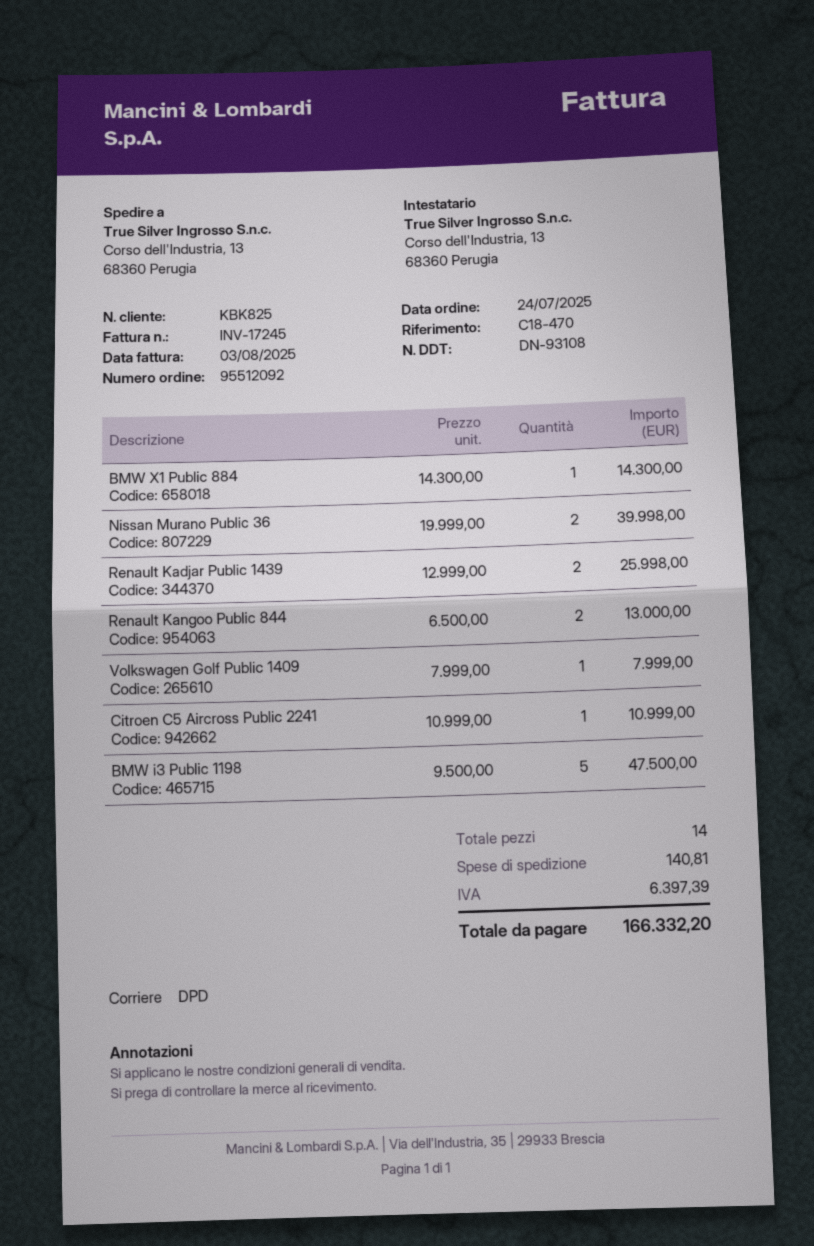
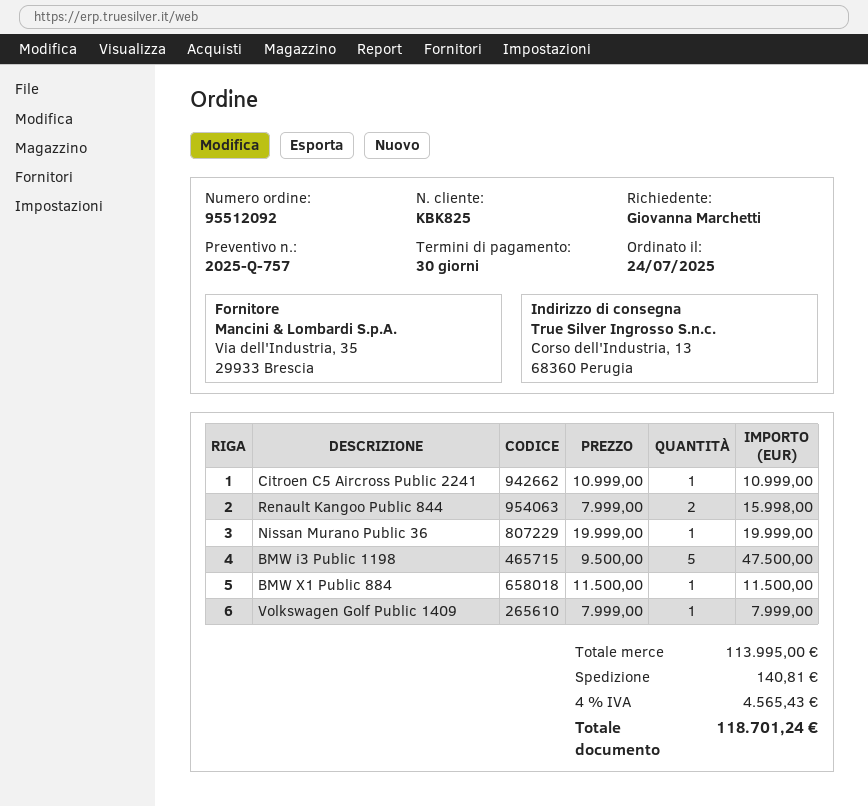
BMW X1 Public 884: 1 x 14300.00 = 14300.00 -> 1 x 11500.00 = 11500.00
Nissan Murano Public 36: 2 x 19999.00 = 39998.00 -> 1 x 19999.00 = 19999.00
Renault Kadjar Public 1439: 2 x 12999.00 = 25998.00 -> none
Renault Kangoo Public 844: 2 x 6500.00 = 13000.00 -> 2 x 7999.00 = 15998.00
tax: 6397.39 -> 4565.43
total: 166332.20 -> 118701.24

